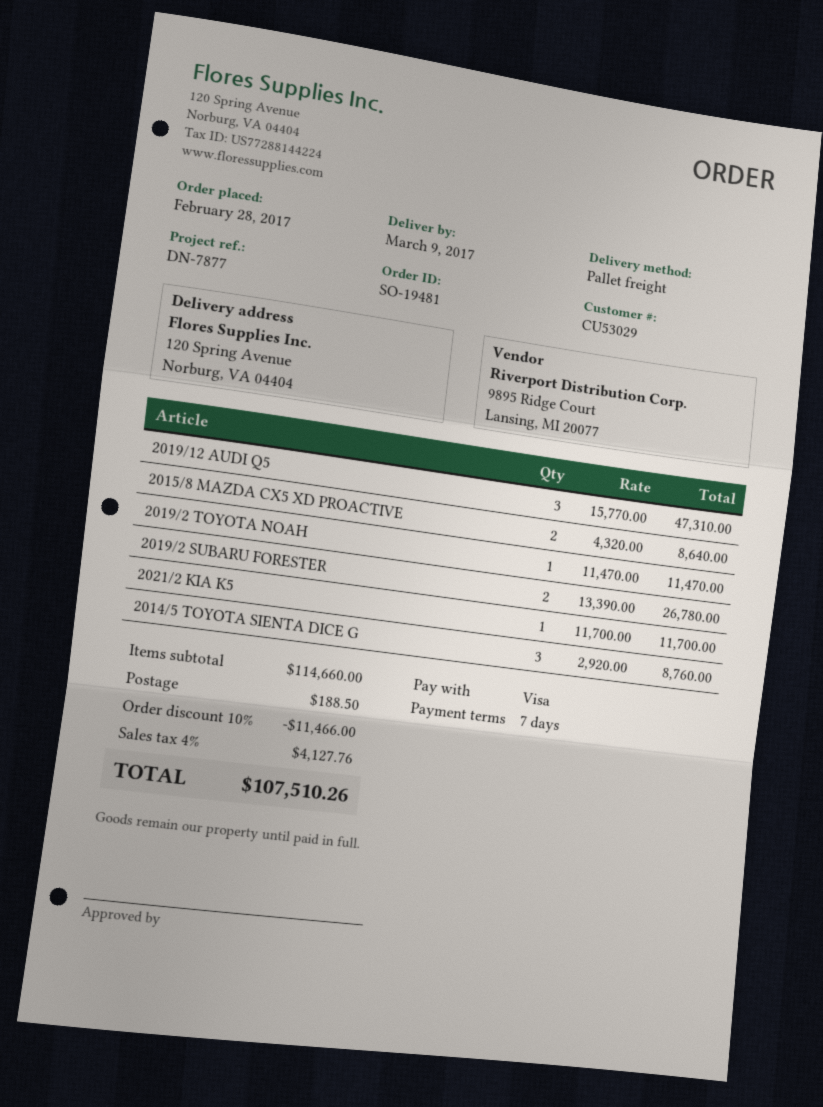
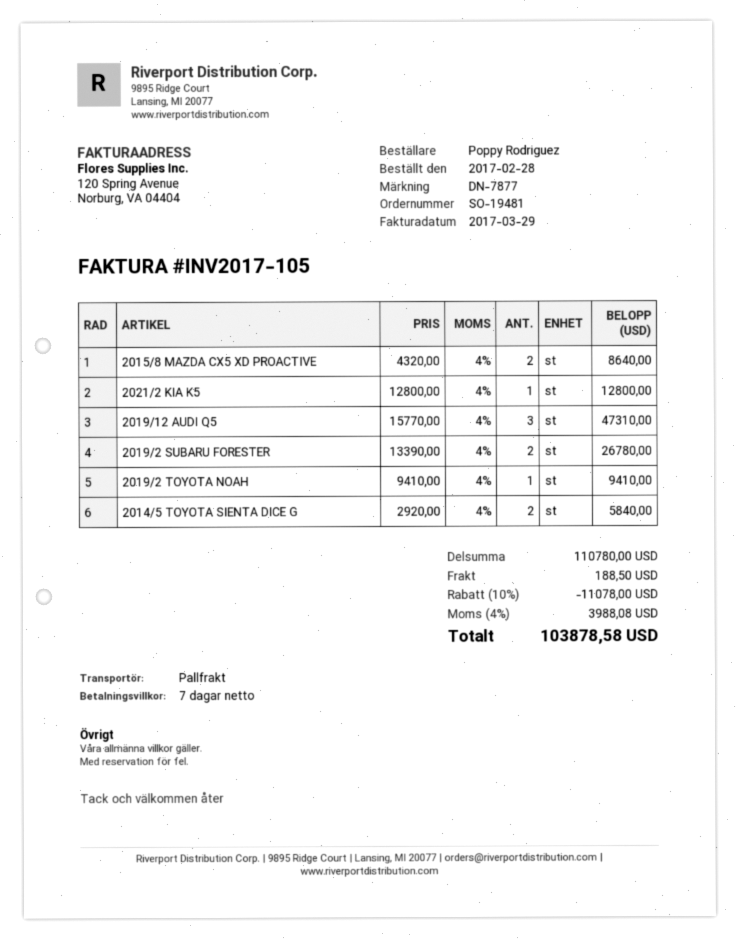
2019/2 TOYOTA NOAH: 1 x 11470.00 = 11470.00 -> 1 x 9410.00 = 9410.00
2021/2 KIA K5: 1 x 11700.00 = 11700.00 -> 1 x 12800.00 = 12800.00
2014/5 TOYOTA SIENTA DICE G: 3 x 2920.00 = 8760.00 -> 2 x 2920.00 = 5840.00
subtotal: 114660.00 -> 110780.00
discount: 10% = 11466.00 -> 10% = 11078.00
tax: 4% = 4127.76 -> 4% = 3988.08
total: 107510.26 -> 103878.58

